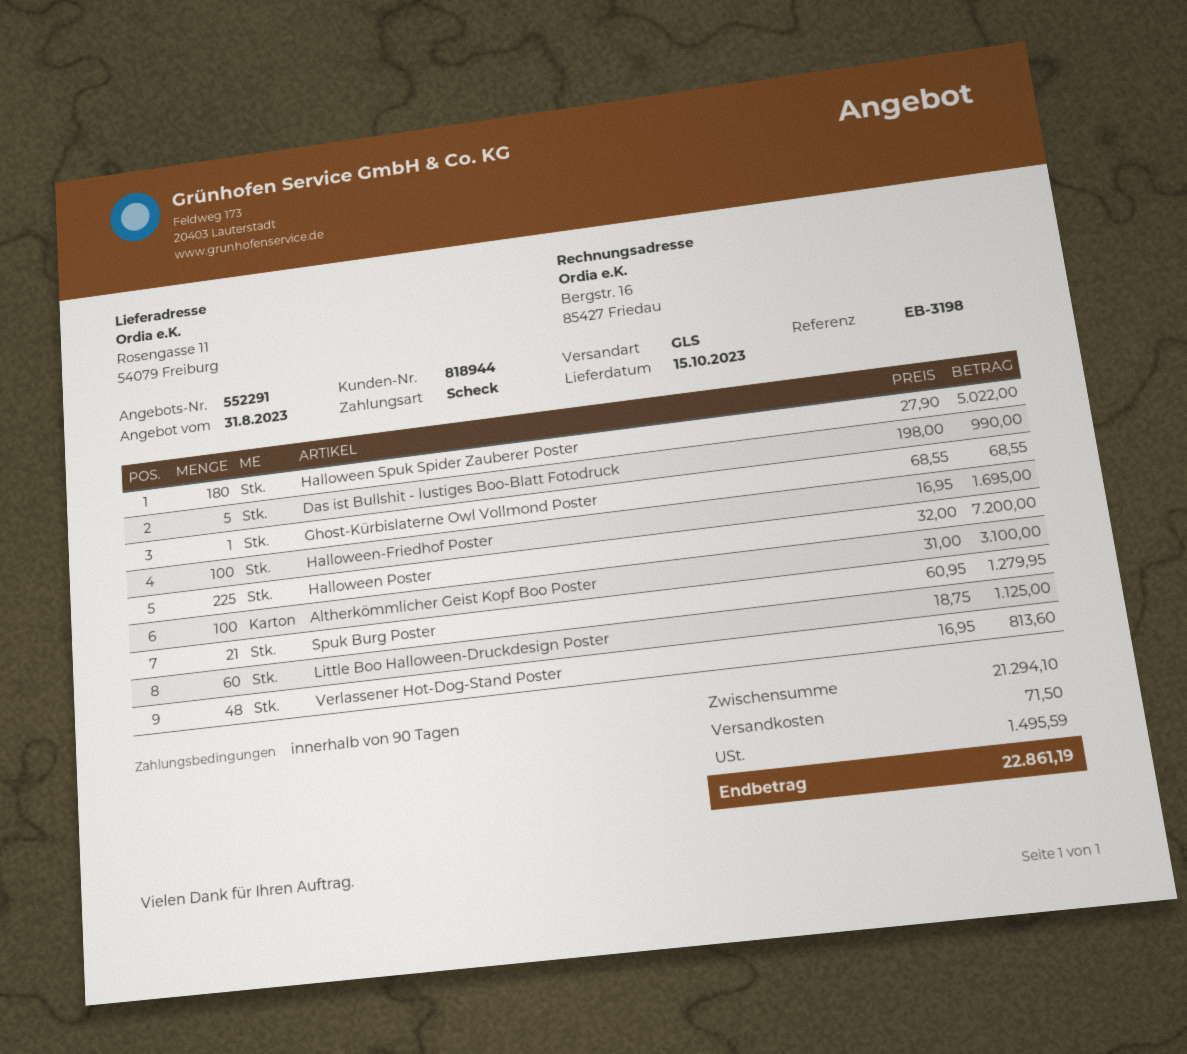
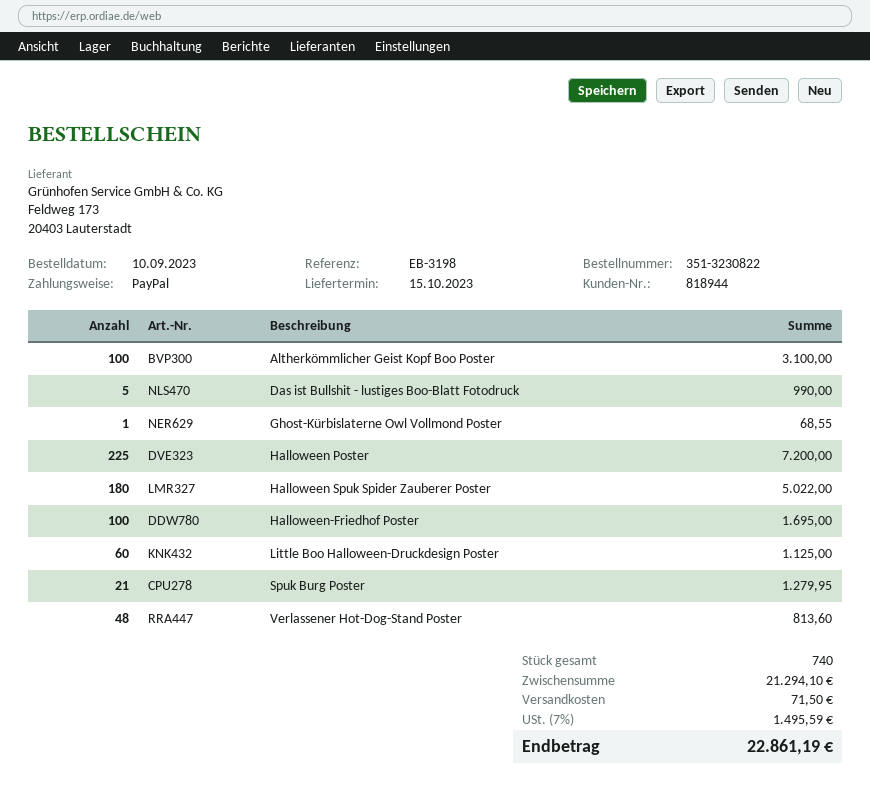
payment method: cheque -> PayPal

